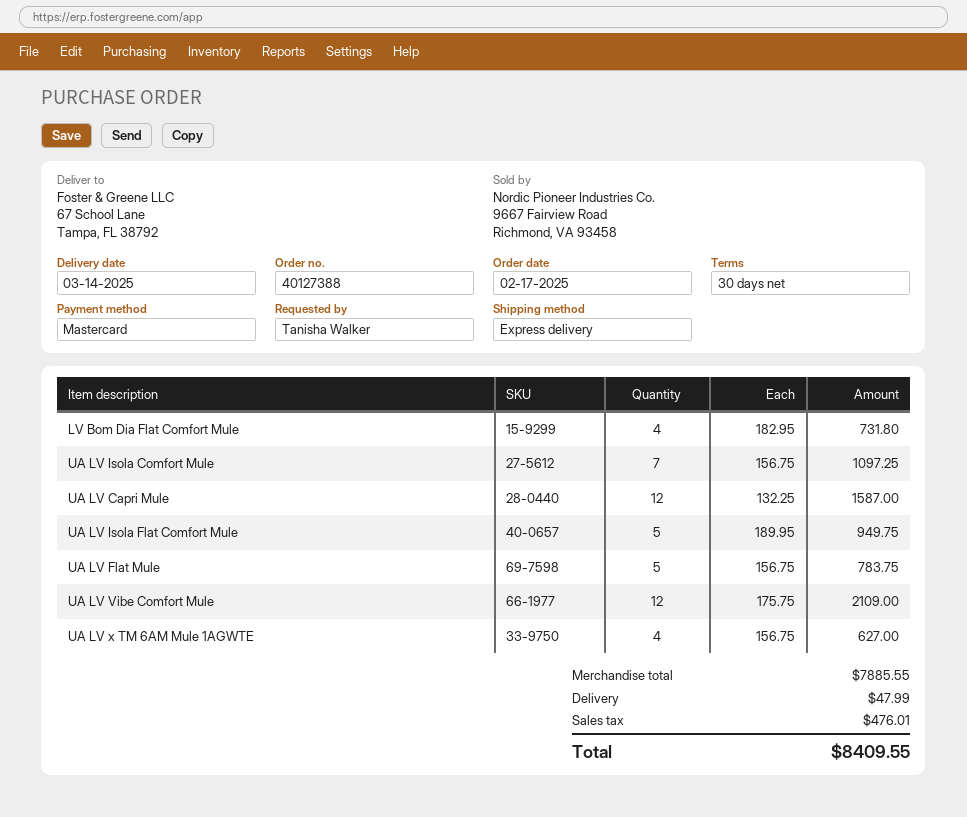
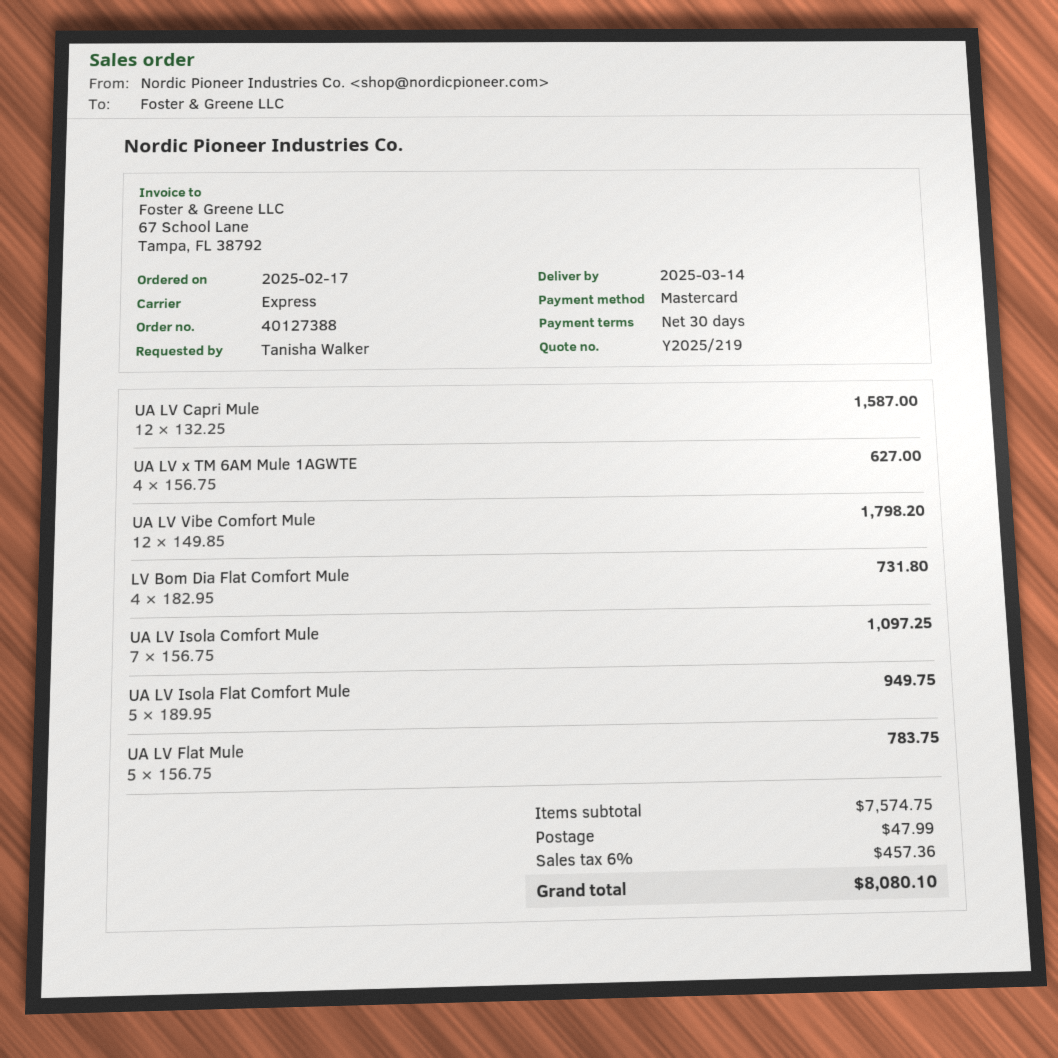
UA LV Vibe Comfort Mule: 12 x 175.75 = 2109.00 -> 12 x 149.85 = 1798.20
subtotal: 7885.55 -> 7574.75
tax: 476.01 -> 457.36
total: 8409.55 -> 8080.10

